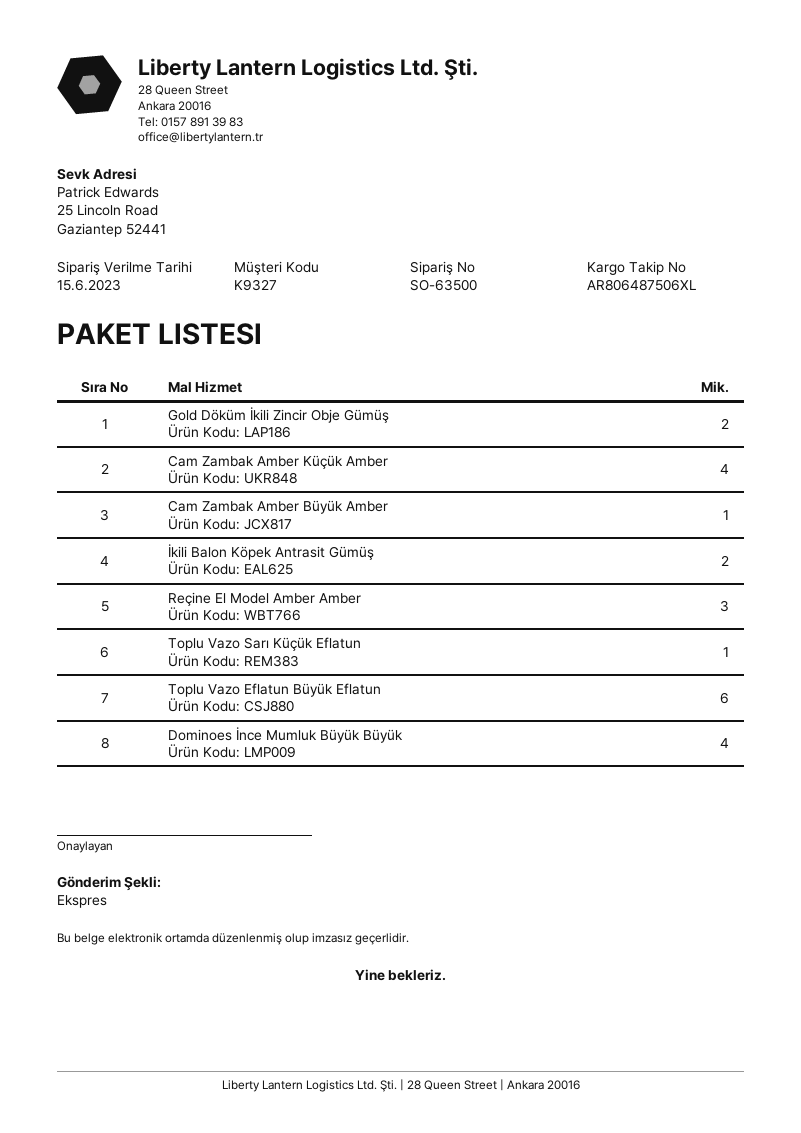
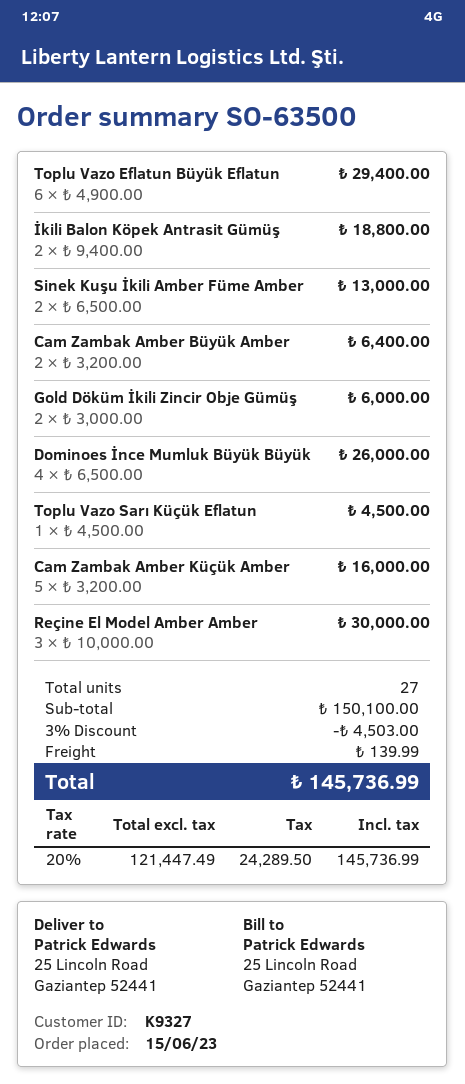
Cam Zambak Amber Küçük Amber: 4 -> 5
Cam Zambak Amber Büyük Amber: 1 -> 2
Sinek Kuşu İkili Amber Füme Amber: none -> 2

